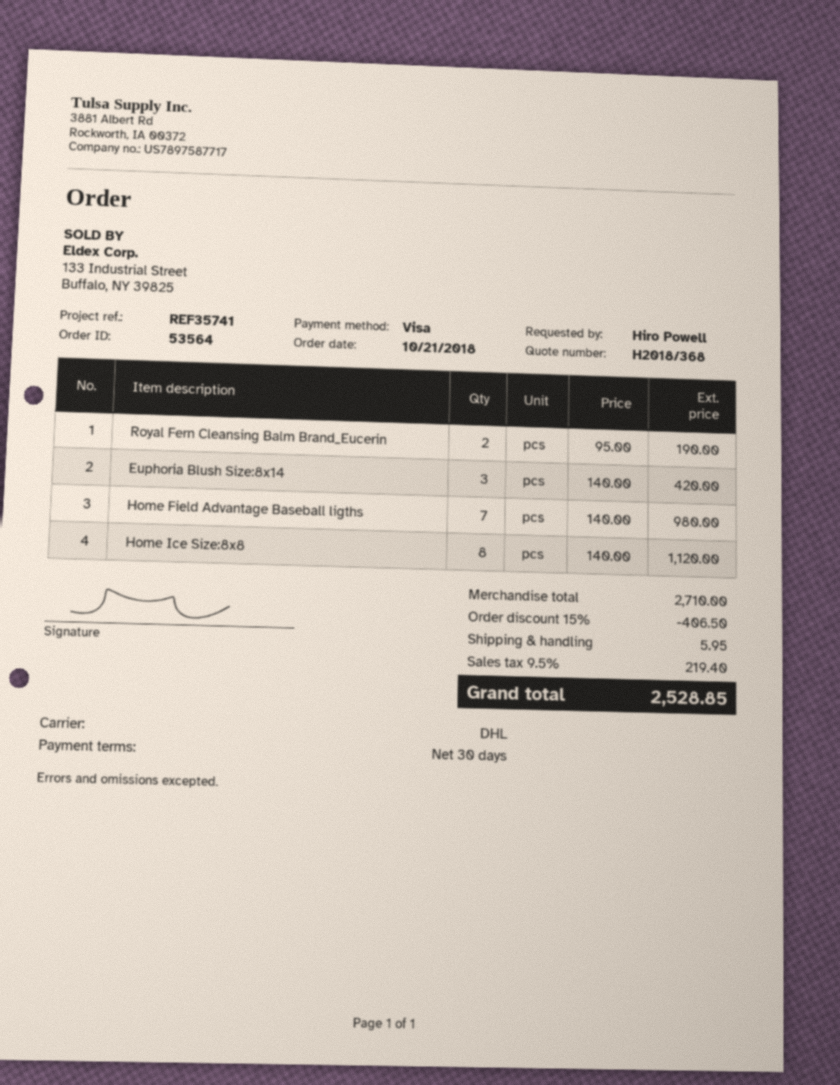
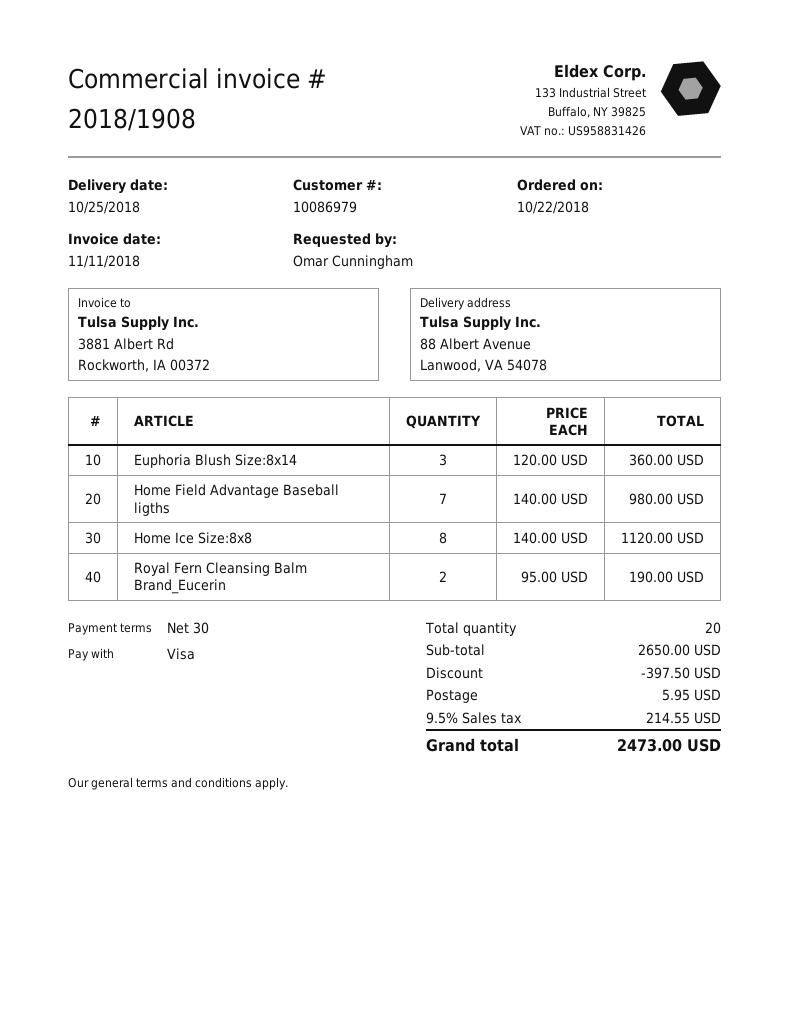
order date: 2018-10-21 -> 2018-10-22
ordered by: Hiro Powell -> Omar Cunningham
Euphoria Blush Size:8x14: 3 x 140.00 = 420.00 -> 3 x 120.00 = 360.00
subtotal: 2710.00 -> 2650.00
discount: 406.50 -> 397.50
tax: 9.5% = 219.40 -> 9.5% = 214.55
total: 2528.85 -> 2473.00

